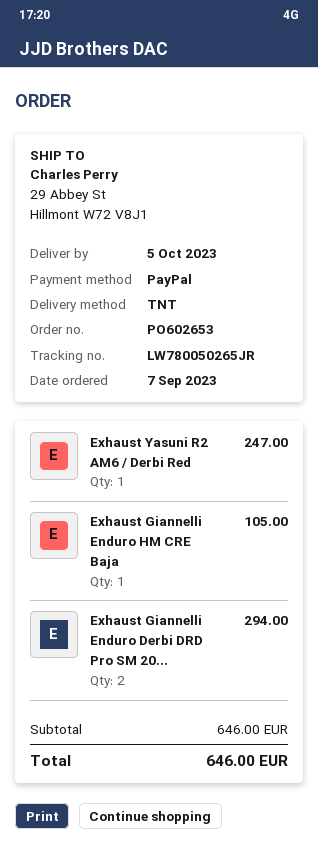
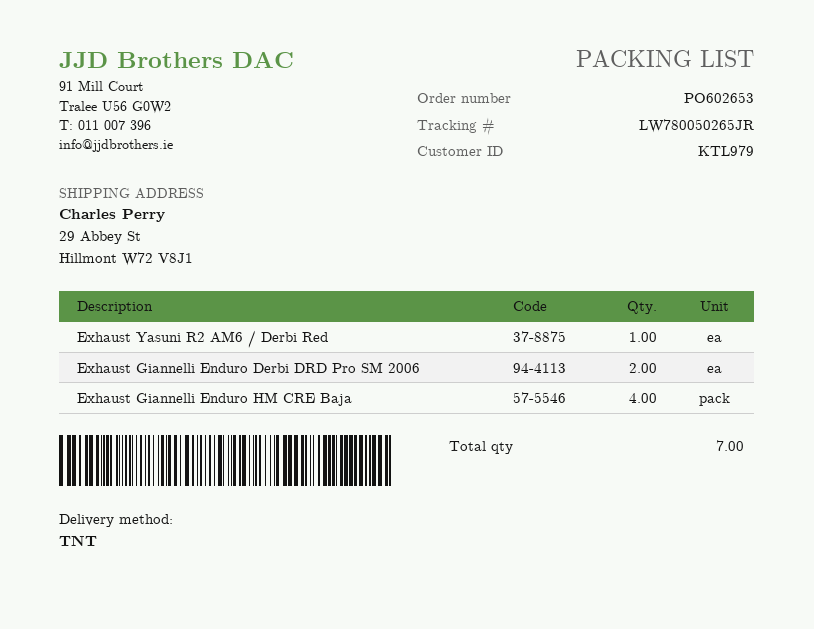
Exhaust Giannelli Enduro HM CRE Baja: 1 -> 4

